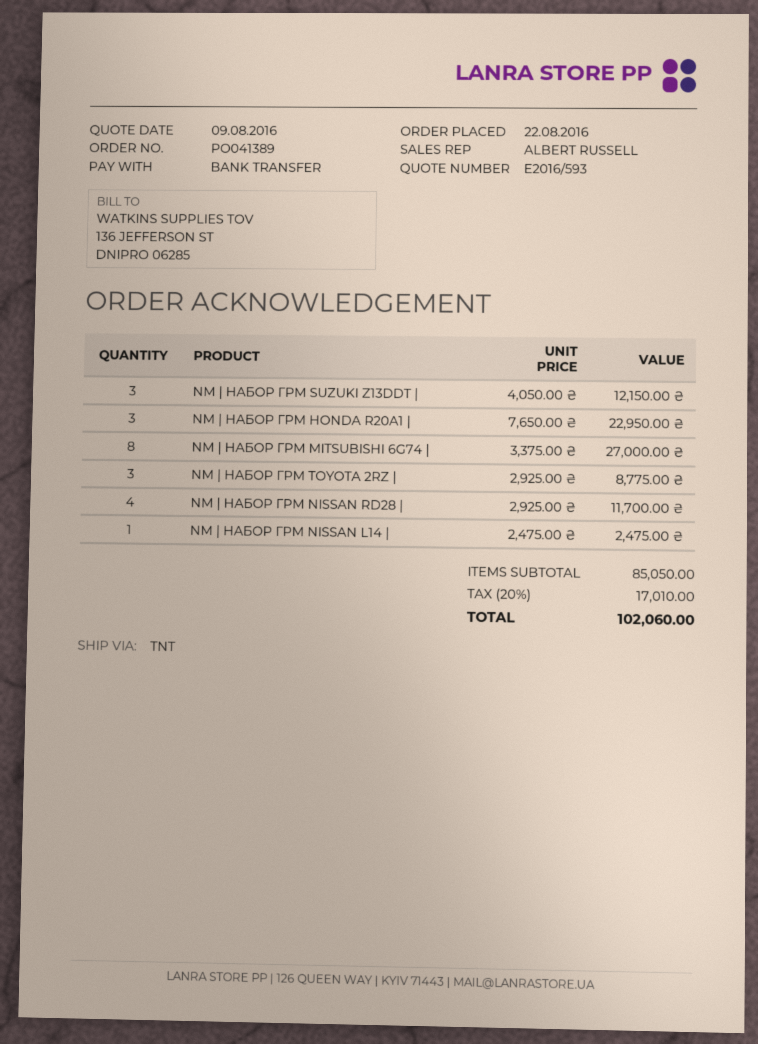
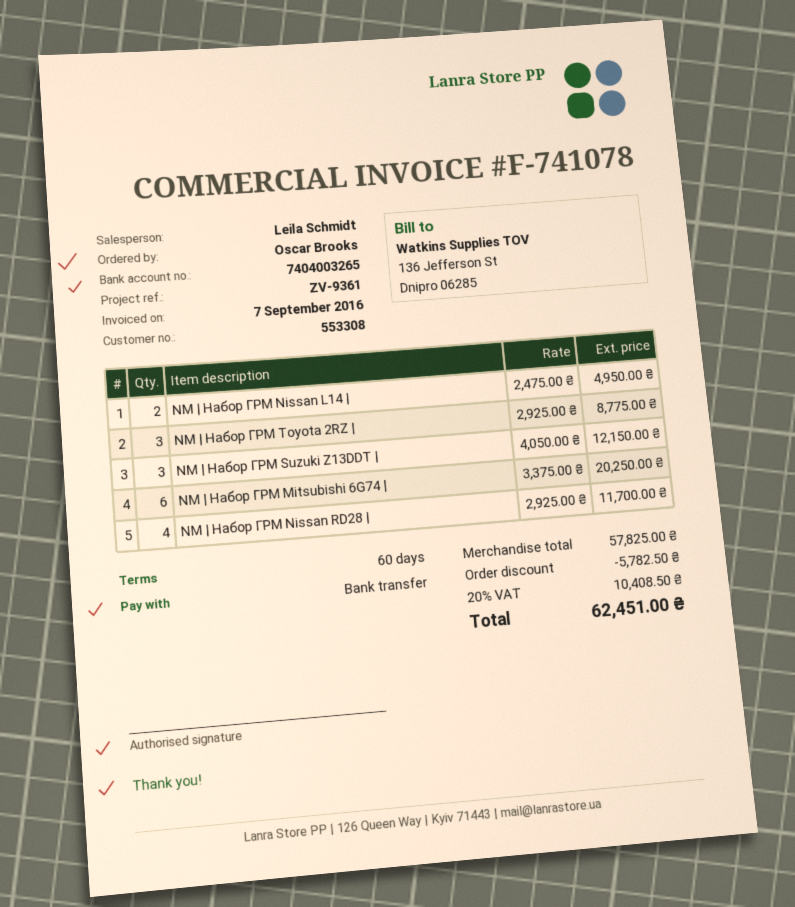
sales rep: ALBERT RUSSELL -> Leila Schmidt
NM | НАБОР ГРМ HONDA R20A1 |: 3 x 7650.00 = 22950.00 -> none
NM | НАБОР ГРМ MITSUBISHI 6G74 |: 8 x 3375.00 = 27000.00 -> 6 x 3375.00 = 20250.00
NM | НАБОР ГРМ NISSAN L14 |: 1 x 2475.00 = 2475.00 -> 2 x 2475.00 = 4950.00
subtotal: 85050.00 -> 57825.00
discount: none -> 5782.50
tax: 20% = 17010.00 -> 20% = 10408.50
total: 102060.00 -> 62451.00

